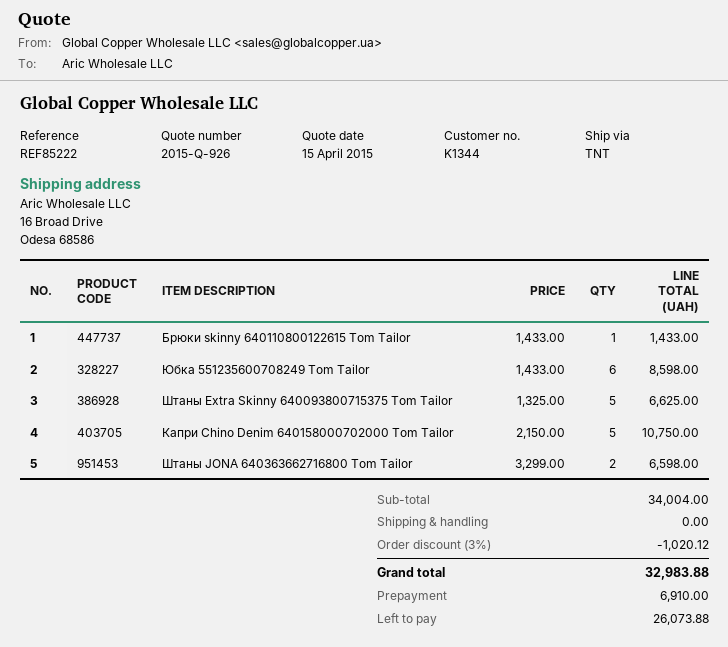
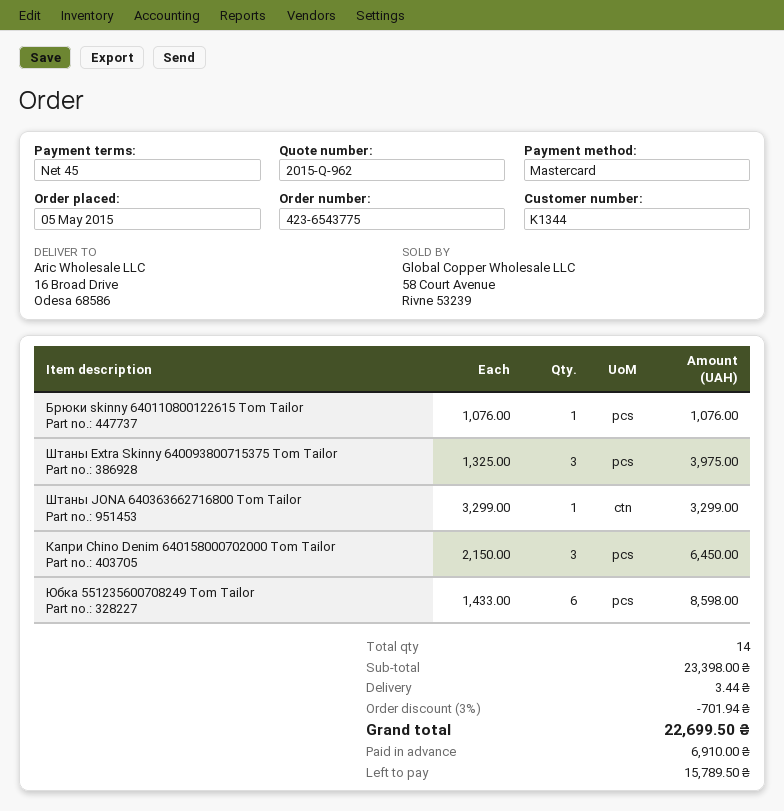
quote number: 2015-Q-926 -> 2015-Q-962
Брюки skinny 640110800122615 Tom Tailor: 1 x 1433.00 = 1433.00 -> 1 x 1076.00 = 1076.00
Штаны Extra Skinny 640093800715375 Tom Tailor: 5 x 1325.00 = 6625.00 -> 3 x 1325.00 = 3975.00
Капри Chino Denim 640158000702000 Tom Tailor: 5 x 2150.00 = 10750.00 -> 3 x 2150.00 = 6450.00
Штаны JONA 640363662716800 Tom Tailor: 2 x 3299.00 = 6598.00 -> 1 x 3299.00 = 3299.00
subtotal: 34004.00 -> 23398.00
discount: 3% = 1020.12 -> 3% = 701.94
shipping: 0.00 -> 3.44
total: 32983.88 -> 22699.50
balance: 26073.88 -> 15789.50

